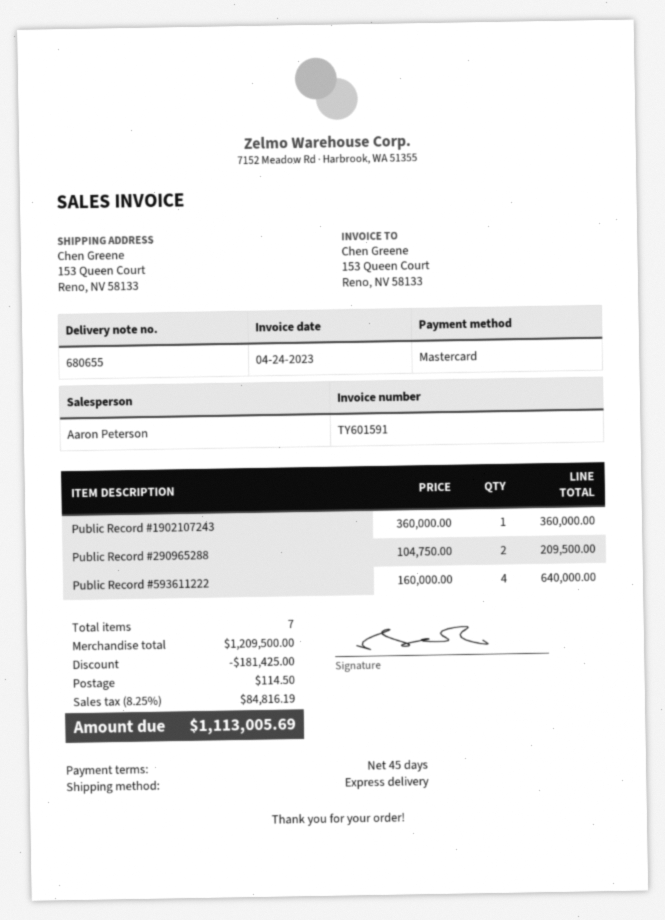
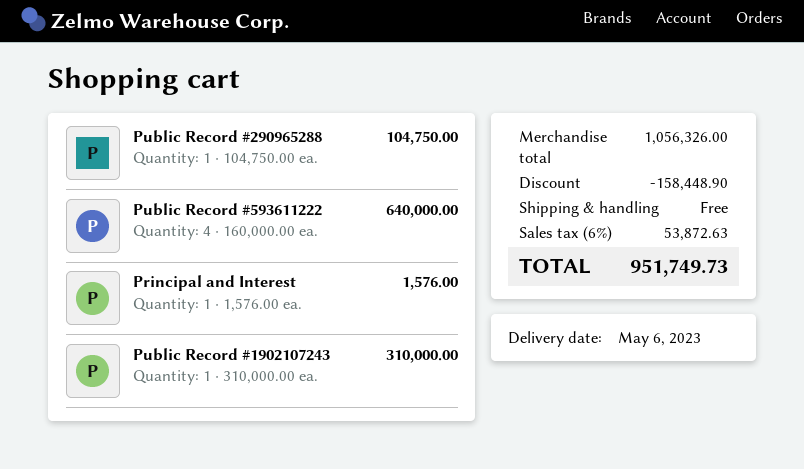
Public Record #1902107243: 1 x 360000.00 = 360000.00 -> 1 x 310000.00 = 310000.00
Public Record #290965288: 2 x 104750.00 = 209500.00 -> 1 x 104750.00 = 104750.00
Principal and Interest: none -> 1 x 1576.00 = 1576.00
subtotal: 1209500.00 -> 1056326.00
discount: 181425.00 -> 158448.90
shipping: 114.50 -> 0.00
tax: 8.25% = 84816.19 -> 6% = 53872.63
total: 1113005.69 -> 951749.73

